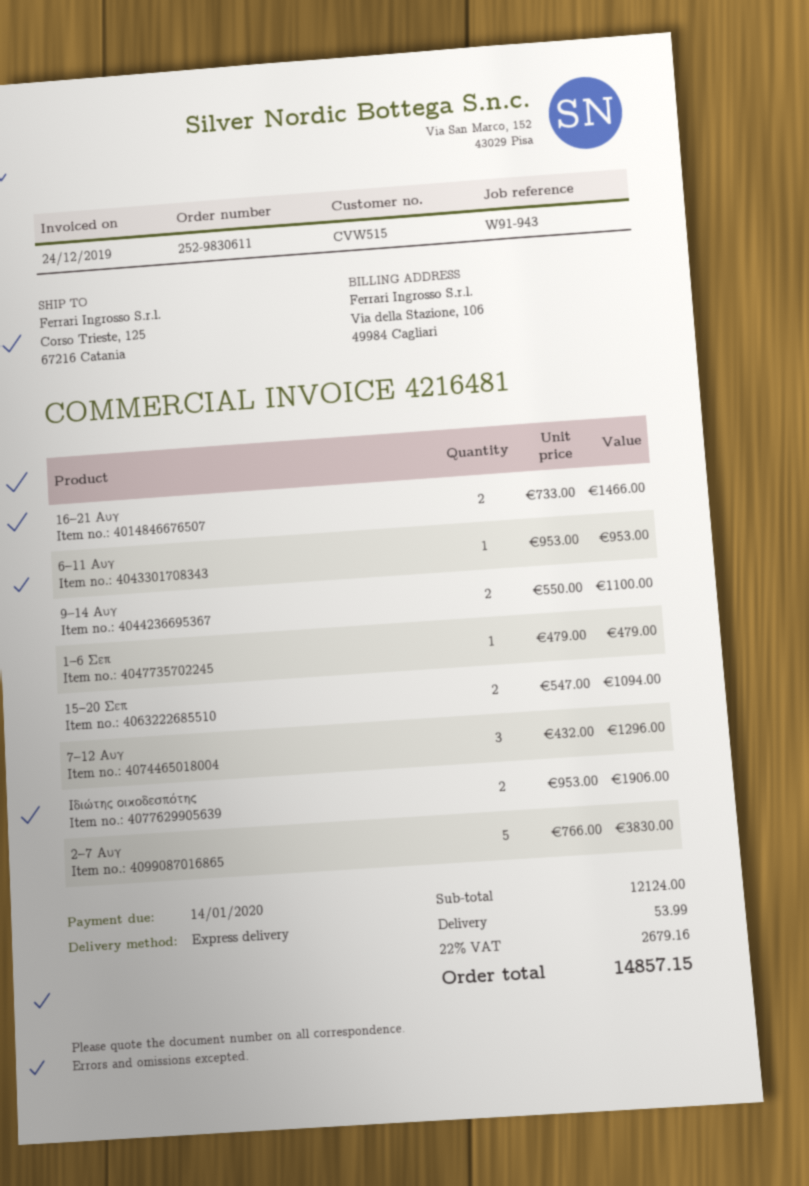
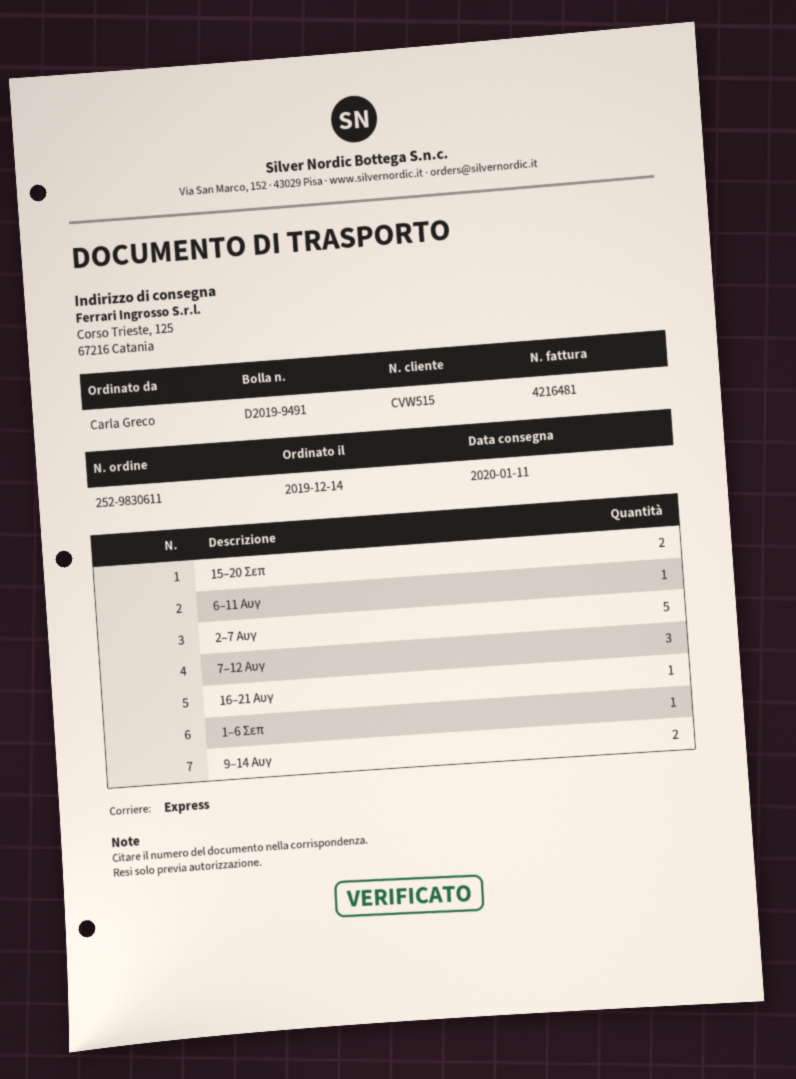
16–21 Αυγ: 2 -> 1
Ιδιώτης οικοδεσπότης: 2 -> none

